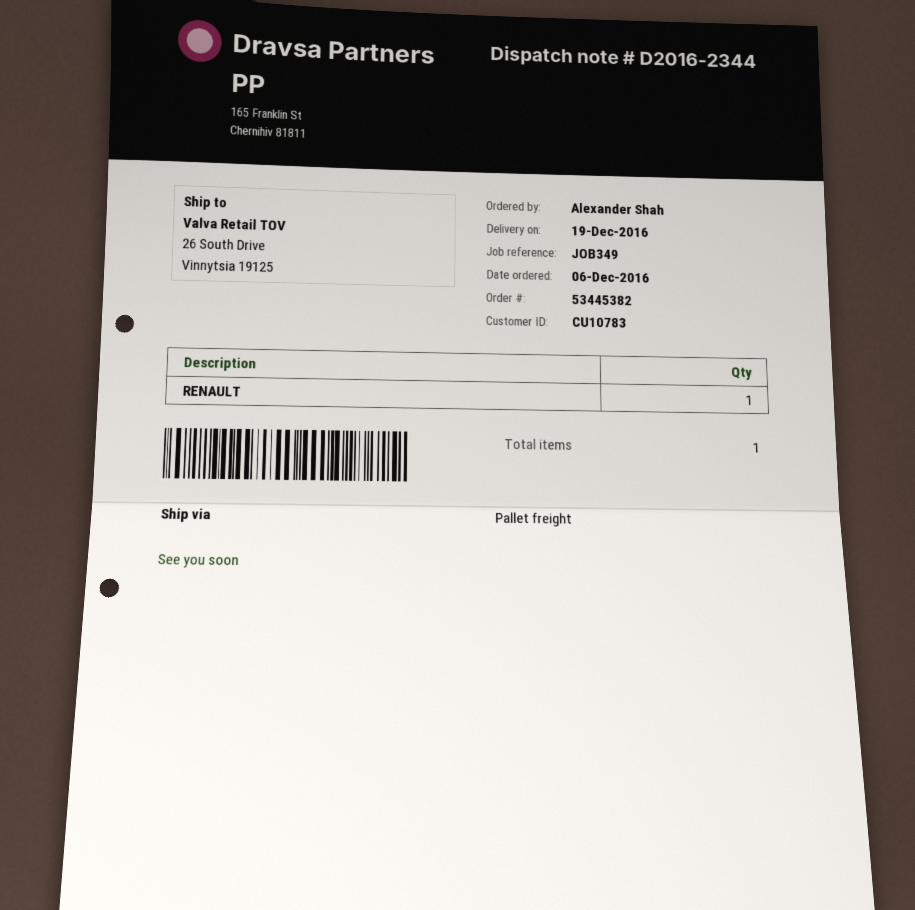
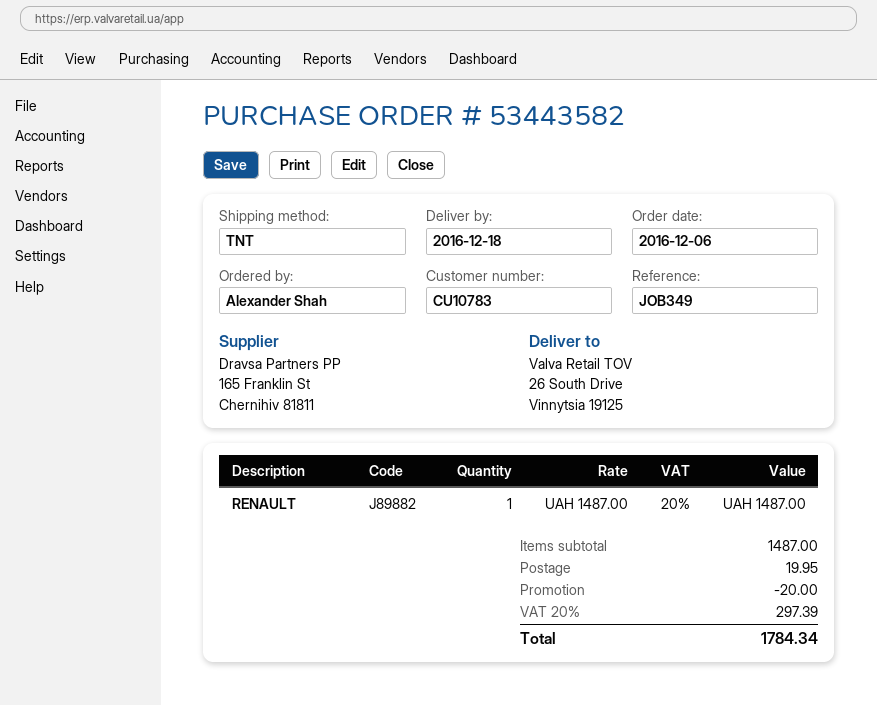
order number: 53445382 -> 53443582
delivery date: 2016-12-19 -> 2016-12-18
shipping method: pallet freight -> TNT

